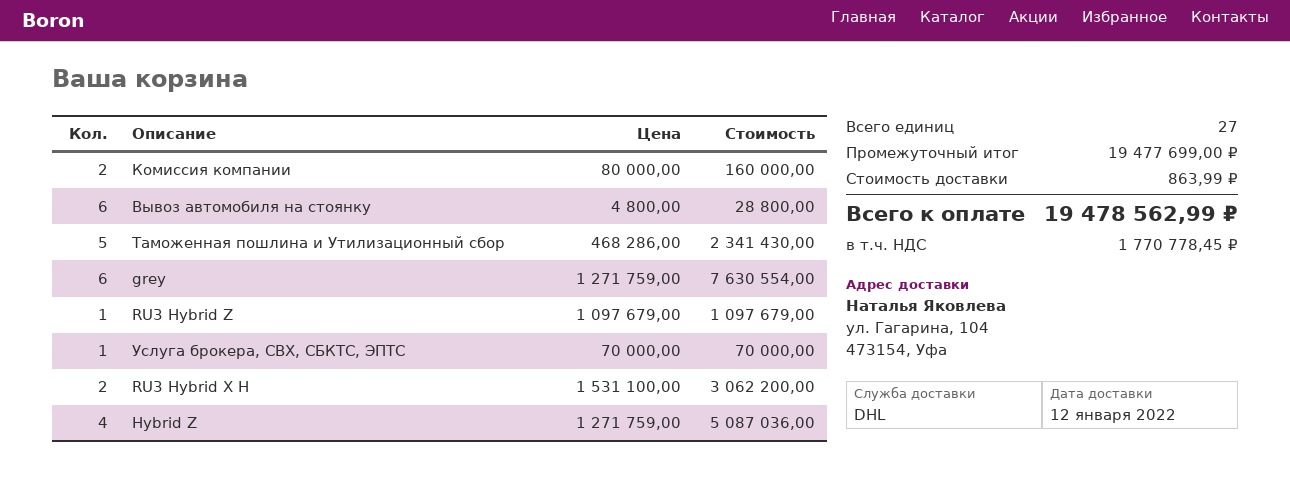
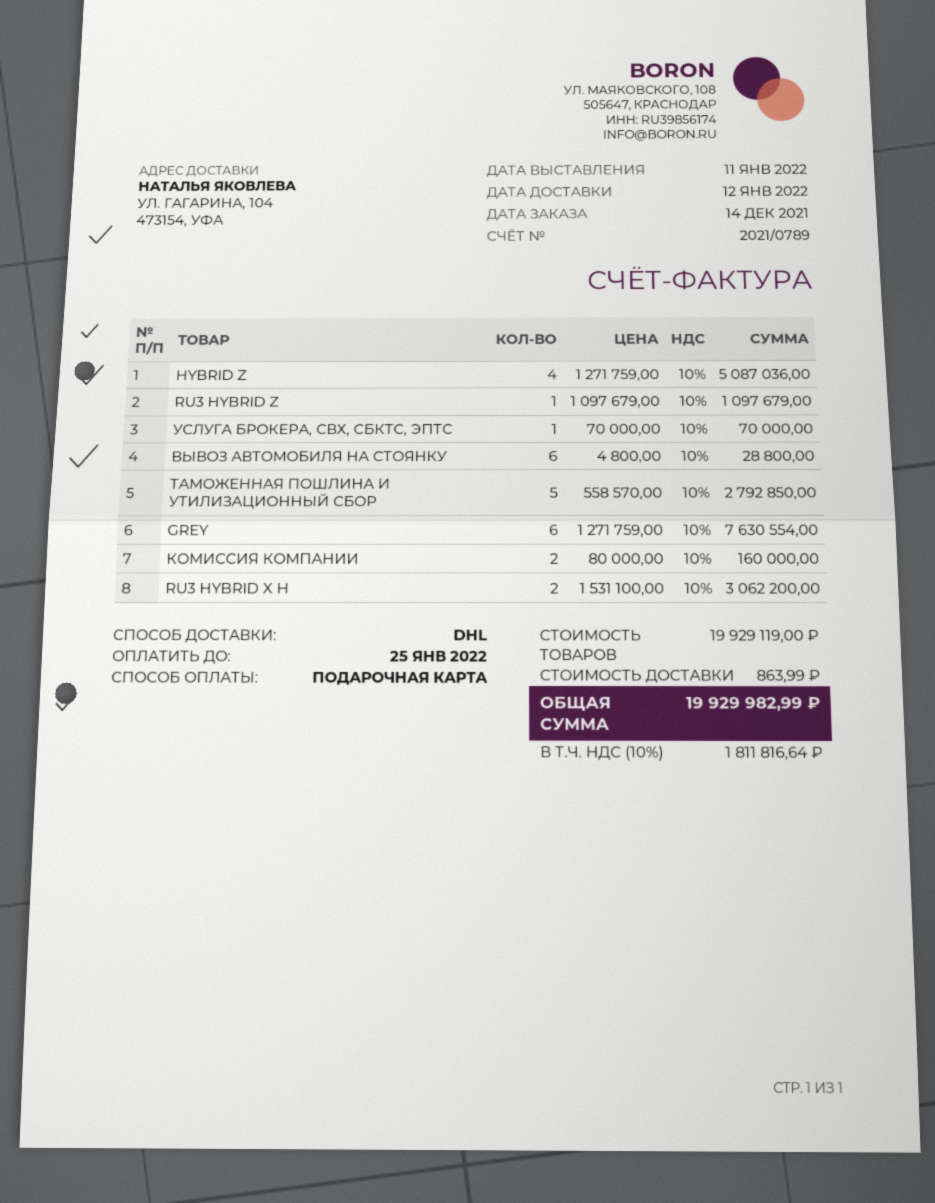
Таможенная пошлина и Утилизационный сбор: 5 x 468286.00 = 2341430.00 -> 5 x 558570.00 = 2792850.00
subtotal: 19477699.00 -> 19929119.00
tax: 1770778.45 -> 1811816.64
total: 19478562.99 -> 19929982.99

